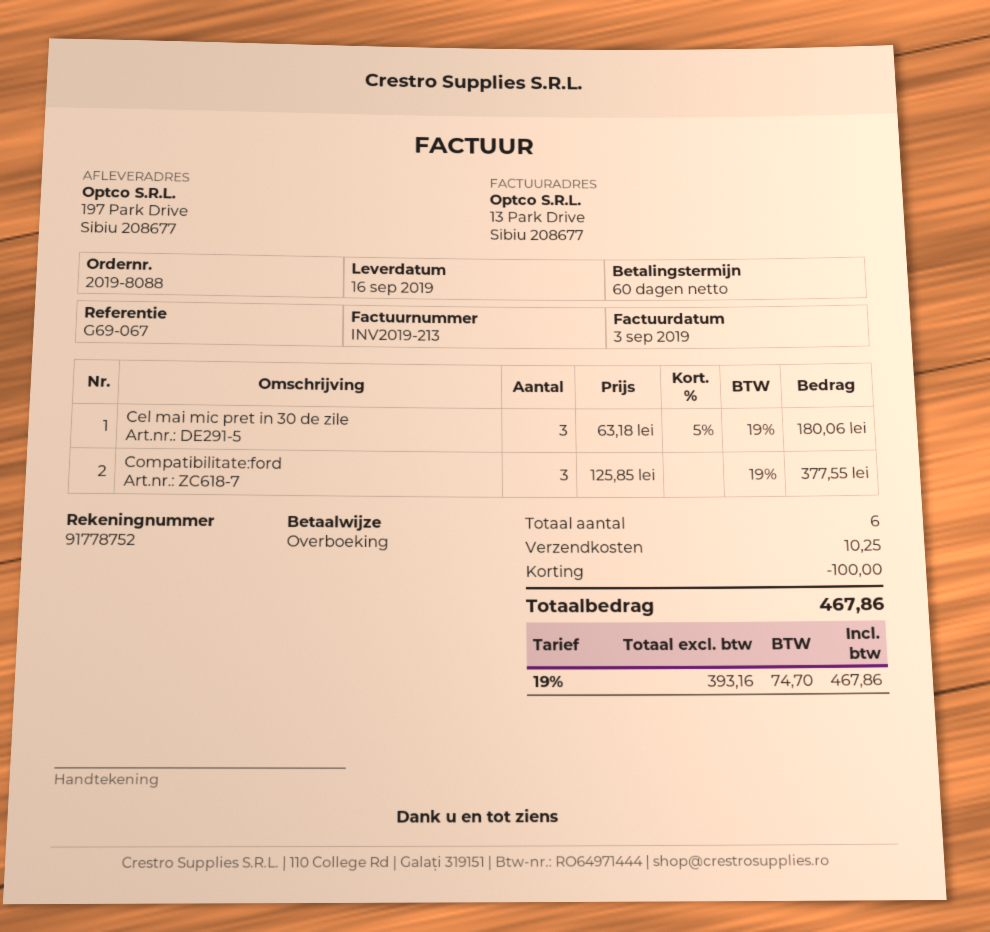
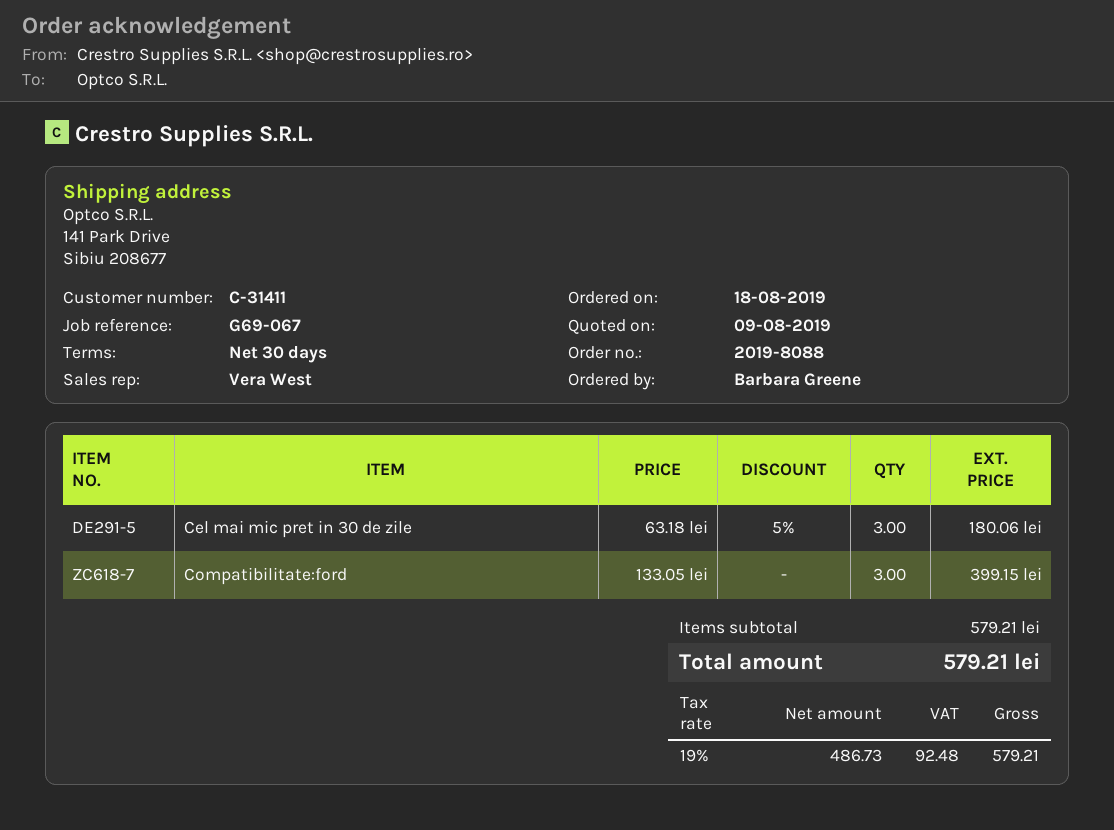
payment terms: 60 days -> 30 days
ship to: 197 Park Drive, Sibiu 208677 -> 141 Park Drive, Sibiu 208677
Compatibilitate:ford: 3 x 125.85 = 377.55 -> 3 x 133.05 = 399.15
discount: 100.00 -> none
shipping: 10.25 -> none
net: 393.16 -> 486.73
tax: 19% = 74.70 -> 19% = 92.48
total: 467.86 -> 579.21

